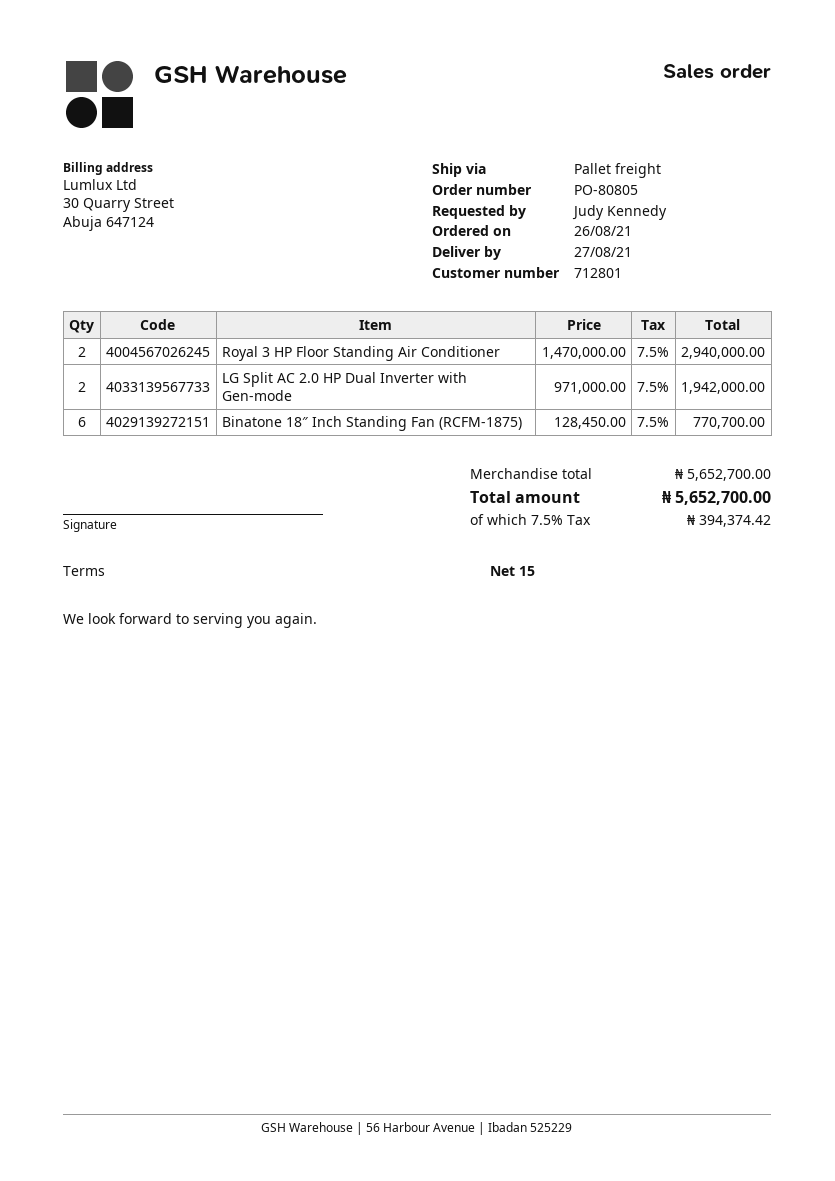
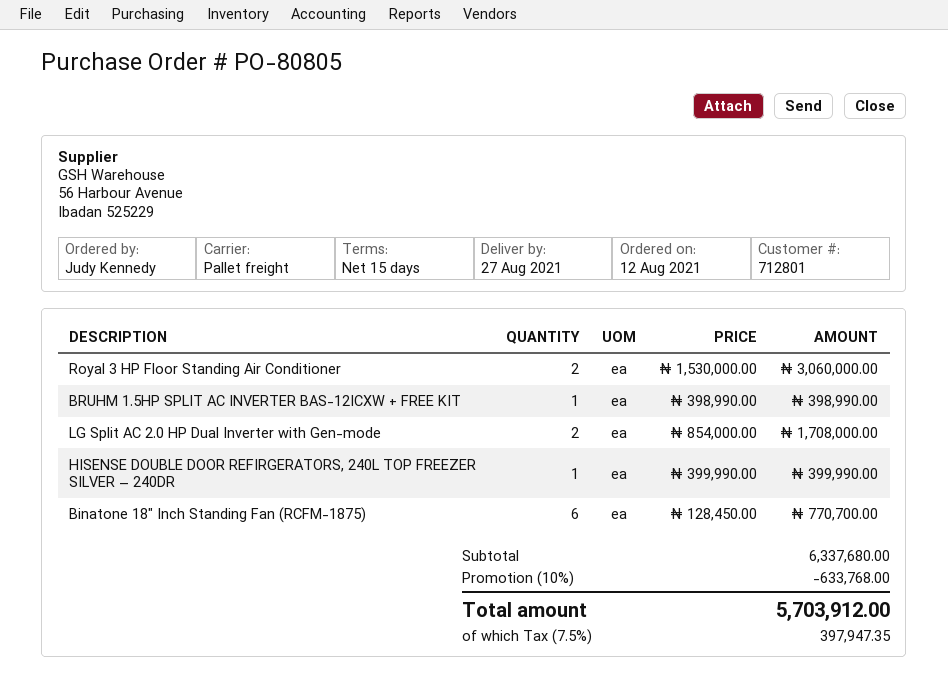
order date: 2021-08-26 -> 2021-08-12
Royal 3 HP Floor Standing Air Conditioner: 2 x 1470000.00 = 2940000.00 -> 2 x 1530000.00 = 3060000.00
LG Split AC 2.0 HP Dual Inverter with Gen-mode: 2 x 971000.00 = 1942000.00 -> 2 x 854000.00 = 1708000.00
BRUHM 1.5HP SPLIT AC INVERTER BAS-12ICXW + FREE KIT: none -> 1 x 398990.00 = 398990.00
HISENSE DOUBLE DOOR REFIRGERATORS, 240L TOP FREEZER SILVER – 240DR: none -> 1 x 399990.00 = 399990.00
subtotal: 5652700.00 -> 6337680.00
discount: none -> 10% = 633768.00
tax: 7.5% = 394374.42 -> 7.5% = 397947.35
total: 5652700.00 -> 5703912.00

